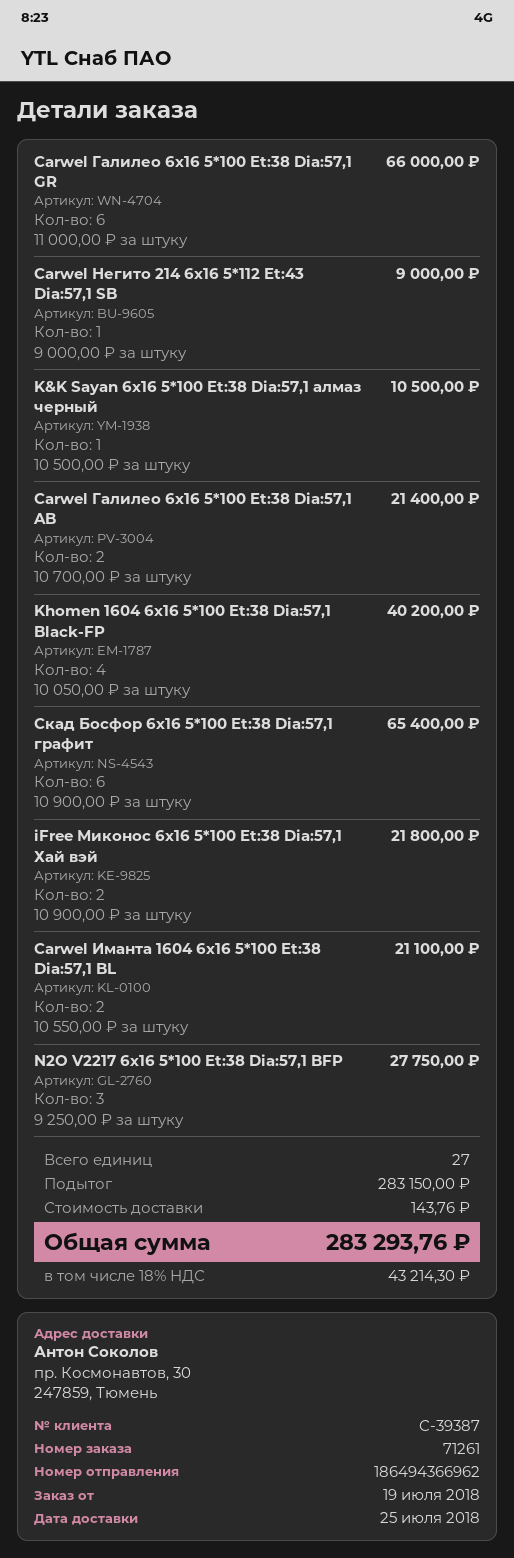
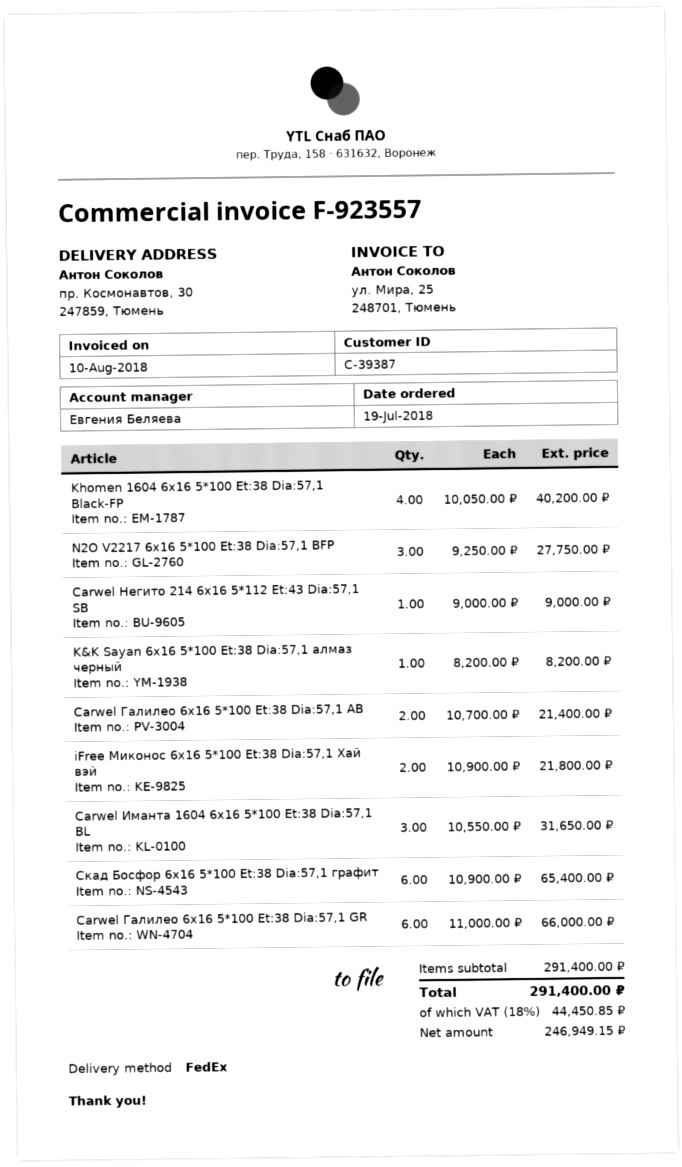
K&K Sayan 6x16 5*100 Et:38 Dia:57,1 алмаз черный: 1 x 10500.00 = 10500.00 -> 1 x 8200.00 = 8200.00
Carwel Иманта 1604 6x16 5*100 Et:38 Dia:57,1 BL: 2 x 10550.00 = 21100.00 -> 3 x 10550.00 = 31650.00
subtotal: 283150.00 -> 291400.00
shipping: 143.76 -> none
tax: 18% = 43214.30 -> 18% = 44450.85
total: 283293.76 -> 291400.00

